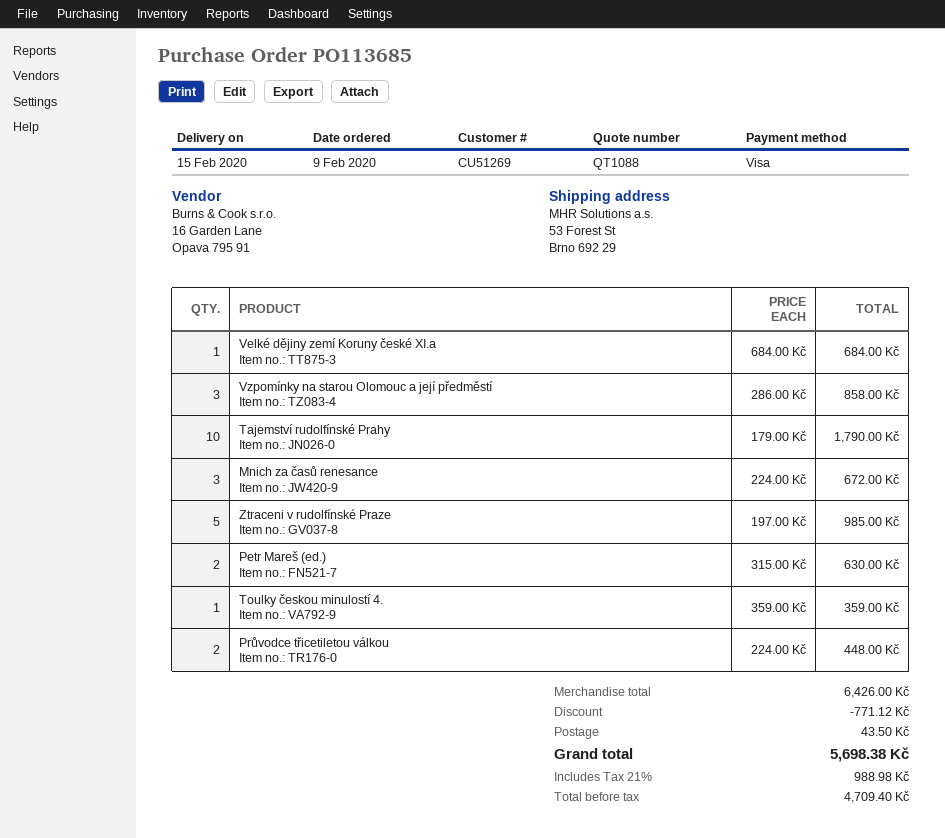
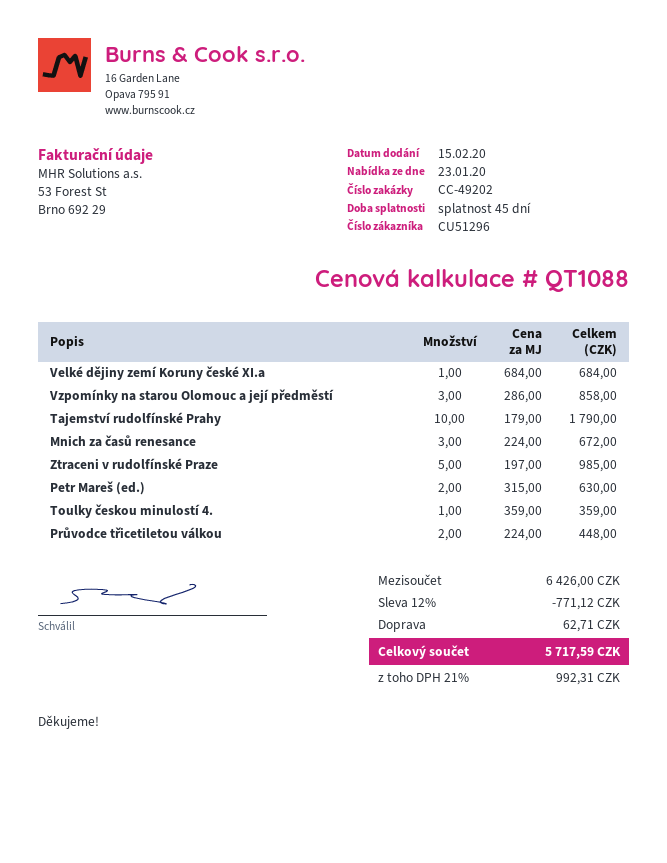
customer number: CU51269 -> CU51296
shipping: 43.50 -> 62.71
tax: 21% = 988.98 -> 21% = 992.31
total: 5698.38 -> 5717.59

